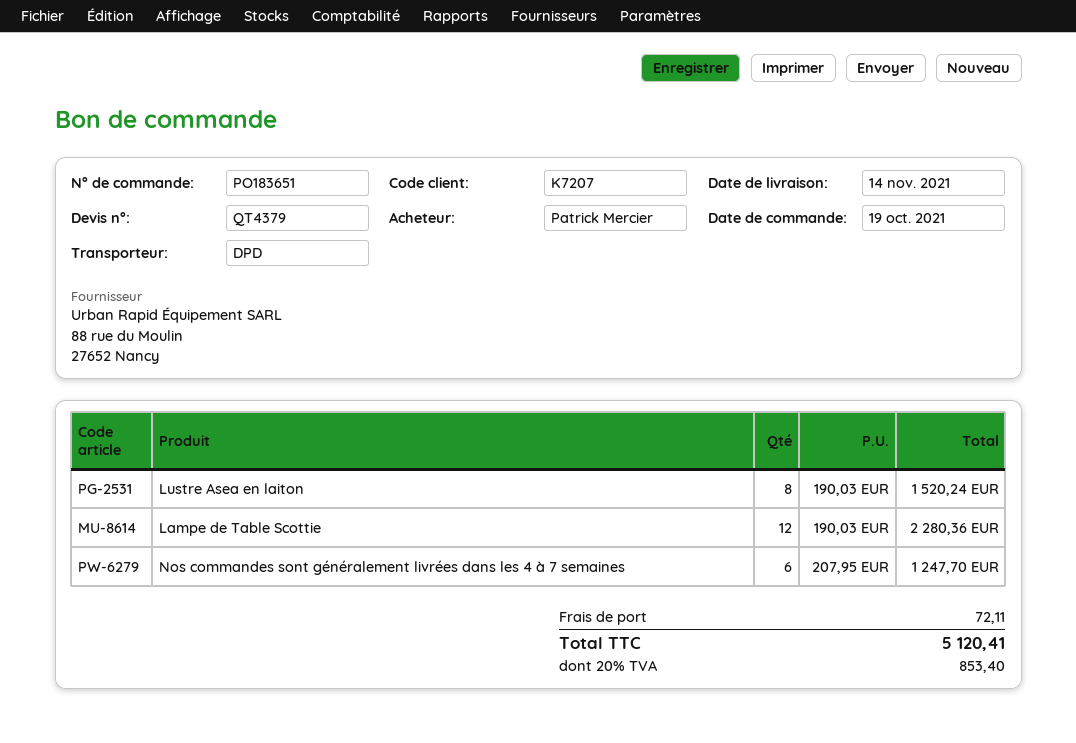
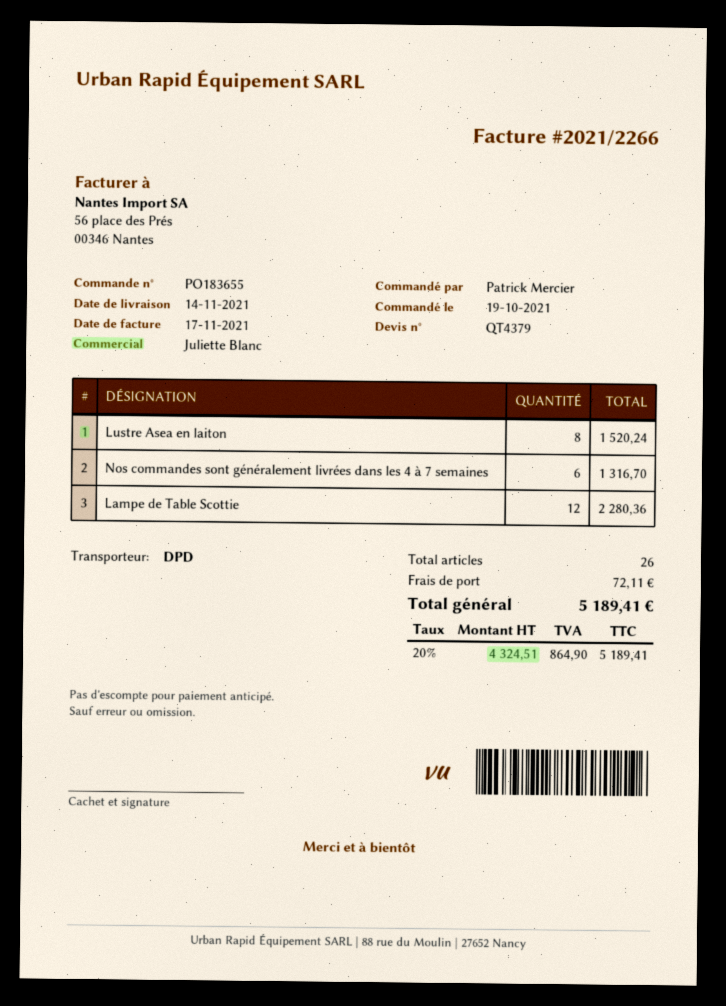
order number: PO183651 -> PO183655
Nos commandes sont généralement livrées dans les 4 à 7 semaines: 6 for 1247.70 -> 6 for 1316.70
tax: 20% = 853.40 -> 20% = 864.90
total: 5120.41 -> 5189.41

